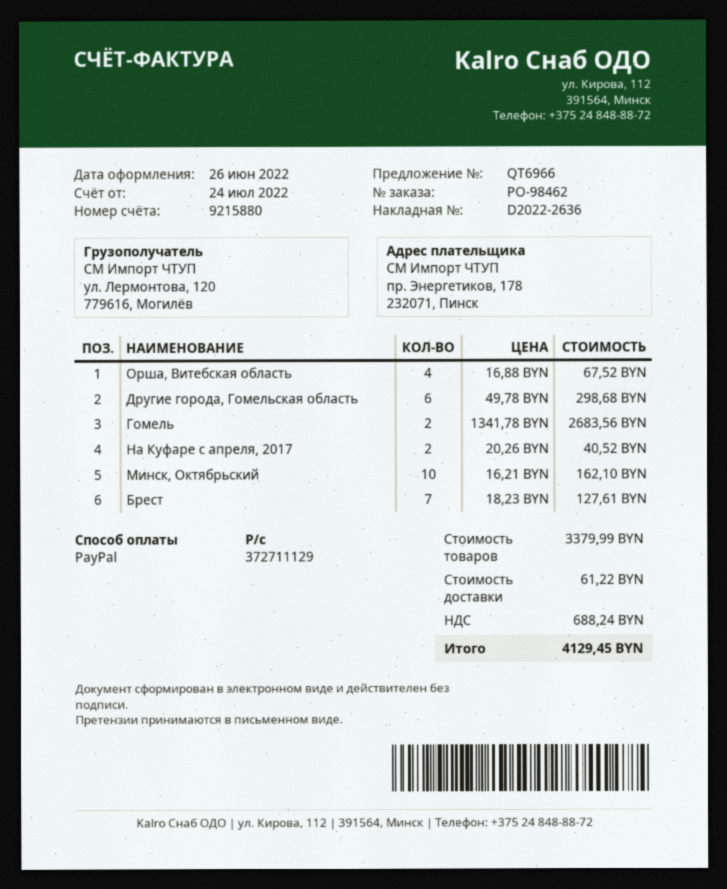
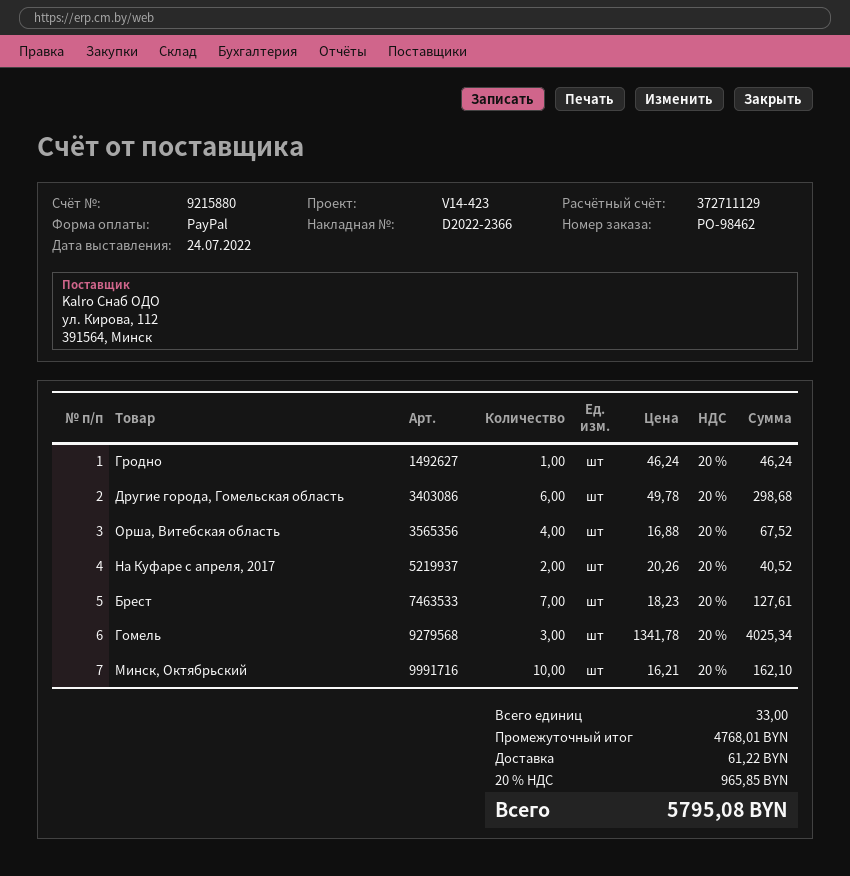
delivery note number: D2022-2636 -> D2022-2366
Гомель: 2 x 1341.78 = 2683.56 -> 3 x 1341.78 = 4025.34
Гродно: none -> 1 x 46.24 = 46.24
subtotal: 3379.99 -> 4768.01
tax: 688.24 -> 965.85
total: 4129.45 -> 5795.08

